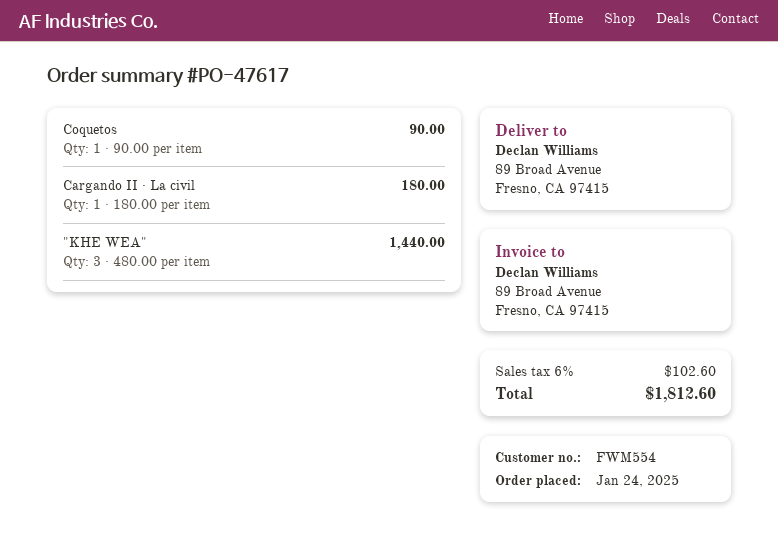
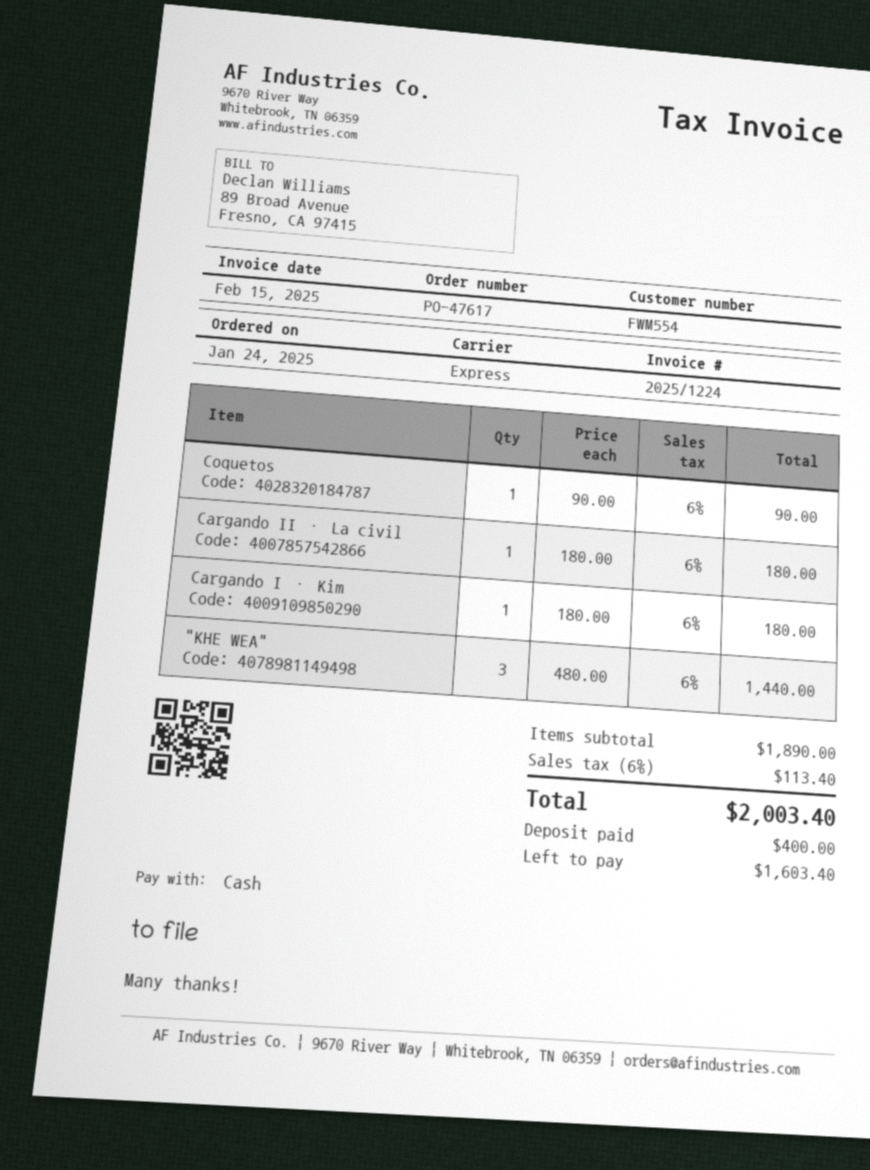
Cargando I · Kim: none -> 1 x 180.00 = 180.00
tax: 6% = 102.60 -> 6% = 113.40
total: 1812.60 -> 2003.40

